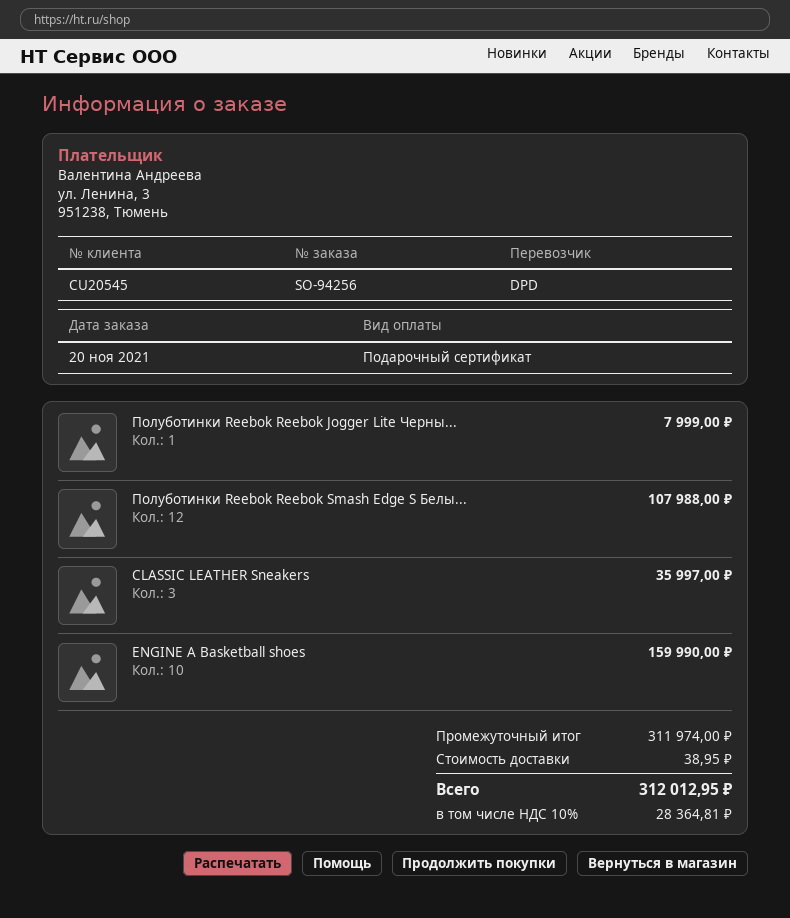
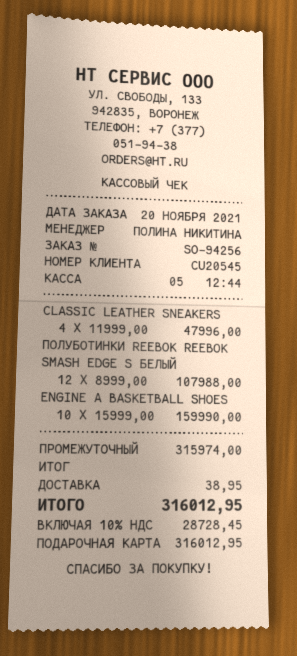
Полуботинки Reebok Reebok Jogger Lite Черны...: 1 for 7999.00 -> none
CLASSIC LEATHER Sneakers: 3 for 35997.00 -> 4 for 47996.00
subtotal: 311974.00 -> 315974.00
tax: 10% = 28364.81 -> 10% = 28728.45
total: 312012.95 -> 316012.95

